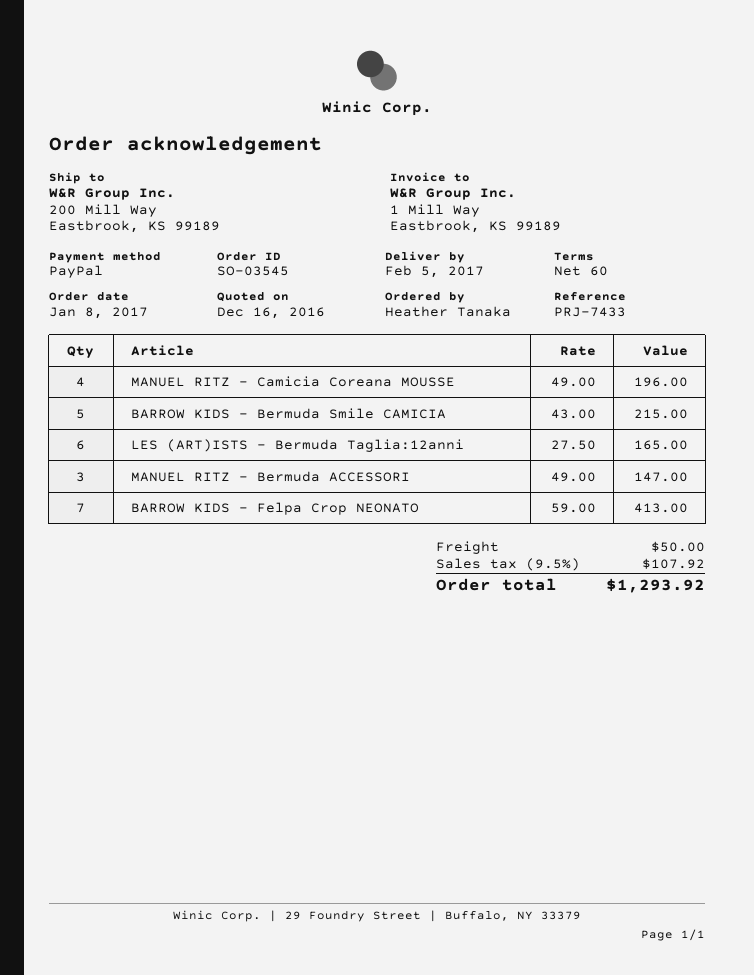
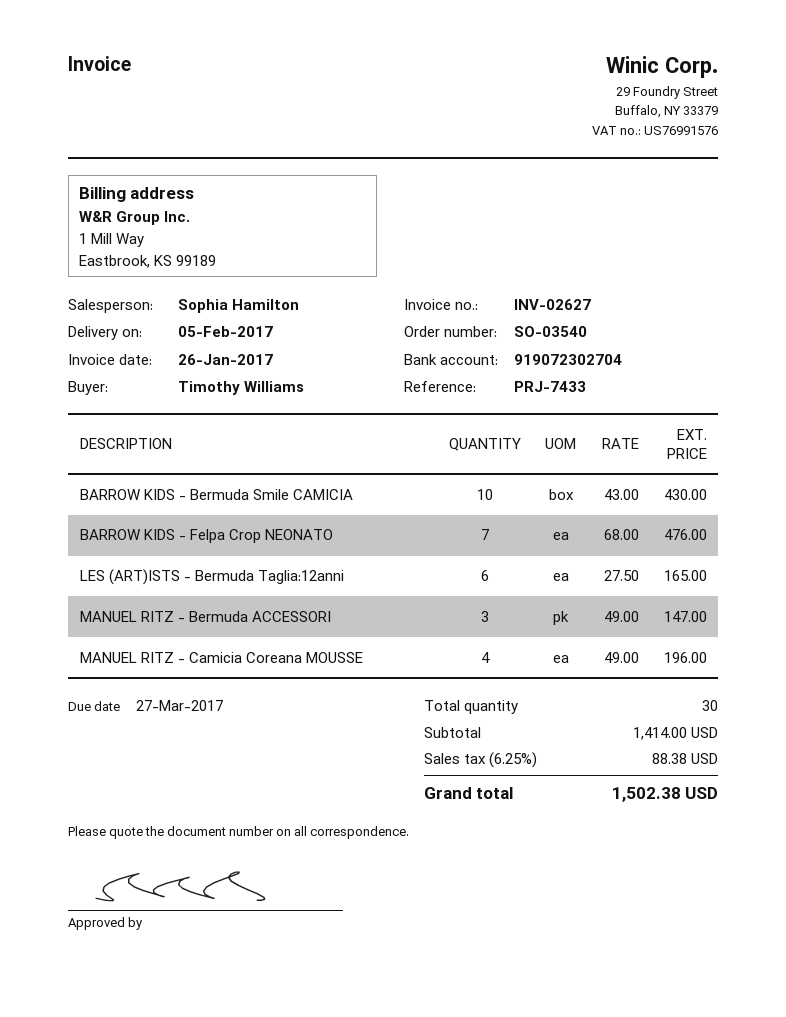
order number: SO-03545 -> SO-03540
ordered by: Heather Tanaka -> Timothy Williams
BARROW KIDS - Bermuda Smile CAMICIA: 5 x 43.00 = 215.00 -> 10 x 43.00 = 430.00
BARROW KIDS - Felpa Crop NEONATO: 7 x 59.00 = 413.00 -> 7 x 68.00 = 476.00
shipping: 50.00 -> none
tax: 9.5% = 107.92 -> 6.25% = 88.38
total: 1293.92 -> 1502.38

